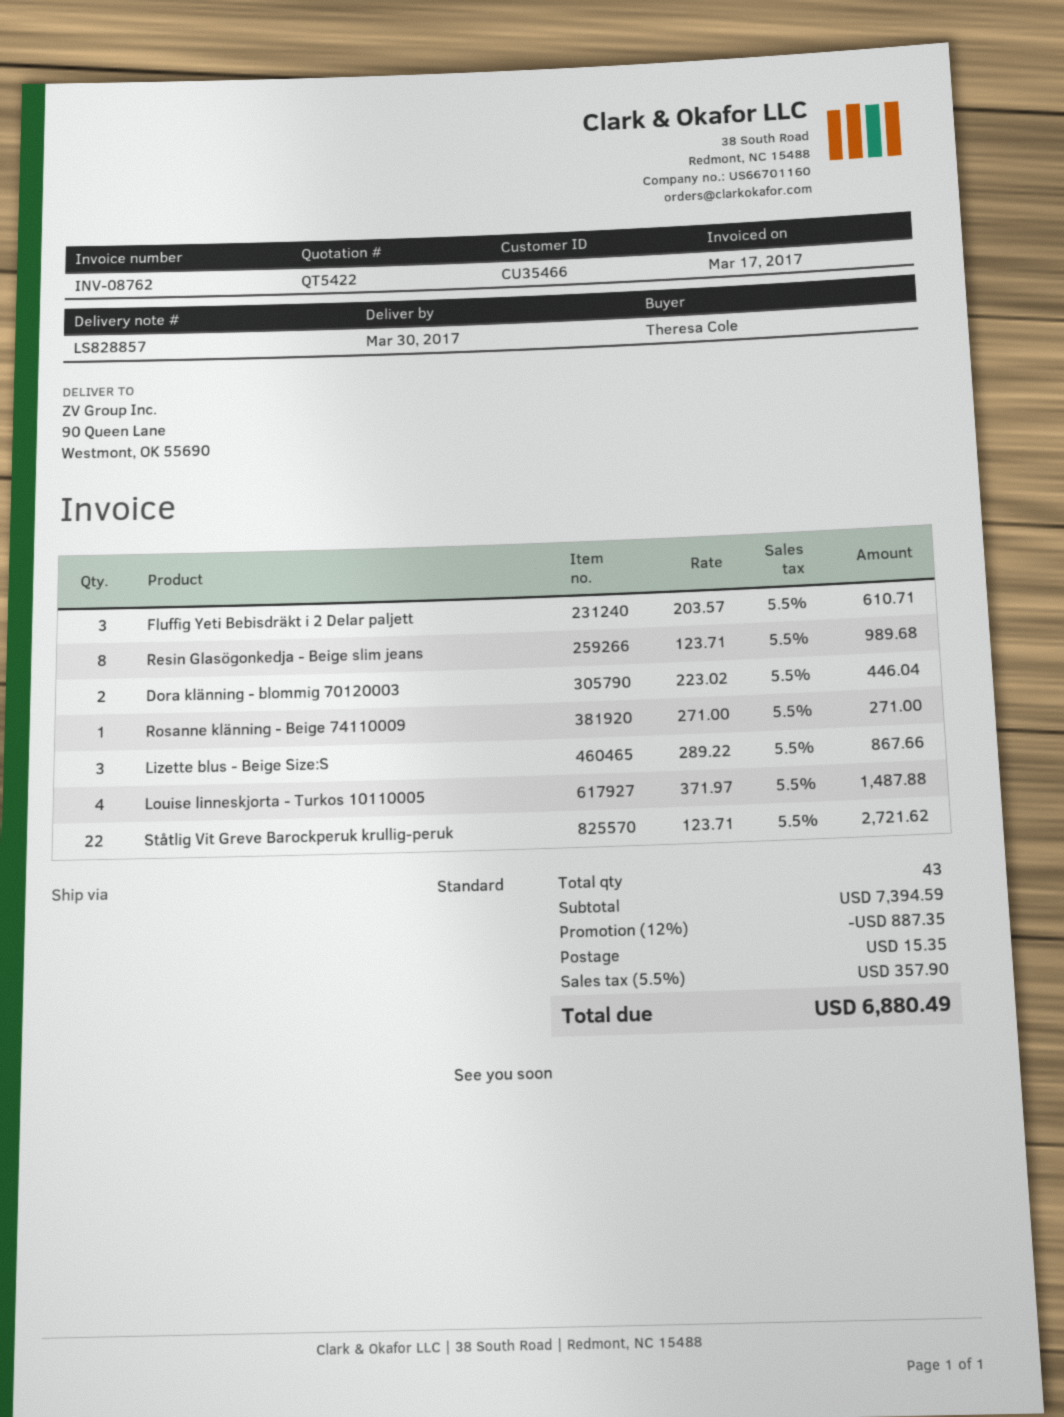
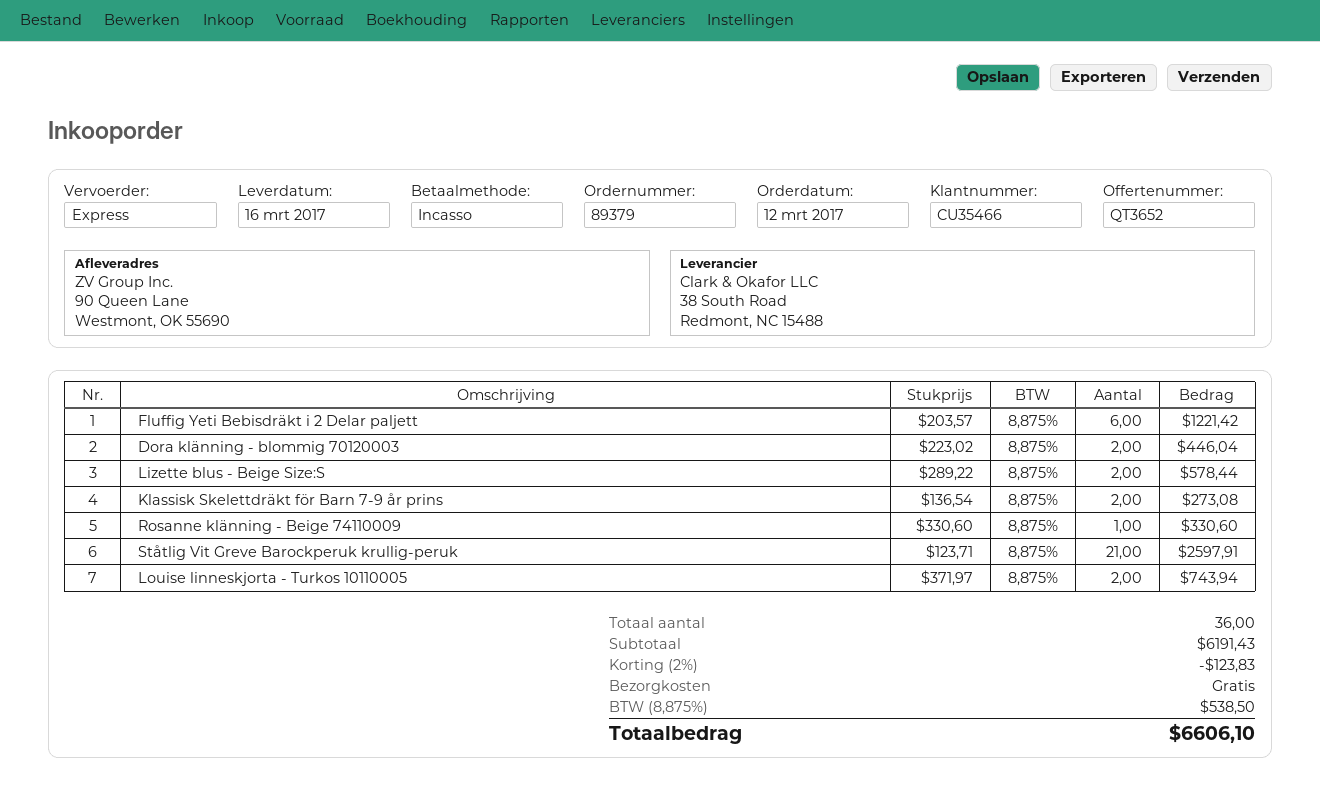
quote number: QT5422 -> QT3652
delivery date: 2017-03-30 -> 2017-03-16
shipping method: standard -> express
Fluffig Yeti Bebisdräkt i 2 Delar paljett: 3 x 203.57 = 610.71 -> 6 x 203.57 = 1221.42
Resin Glasögonkedja - Beige slim jeans: 8 x 123.71 = 989.68 -> none
Rosanne klänning - Beige 74110009: 1 x 271.00 = 271.00 -> 1 x 330.60 = 330.60
Lizette blus - Beige Size:S: 3 x 289.22 = 867.66 -> 2 x 289.22 = 578.44
Louise linneskjorta - Turkos 10110005: 4 x 371.97 = 1487.88 -> 2 x 371.97 = 743.94
Ståtlig Vit Greve Barockperuk krullig-peruk: 22 x 123.71 = 2721.62 -> 21 x 123.71 = 2597.91
Klassisk Skelettdräkt för Barn 7-9 år prins: none -> 2 x 136.54 = 273.08
total quantity: 43 -> 36
subtotal: 7394.59 -> 6191.43
discount: 12% = 887.35 -> 2% = 123.83
shipping: 15.35 -> 0.00
tax: 5.5% = 357.90 -> 8.875% = 538.50
total: 6880.49 -> 6606.10

